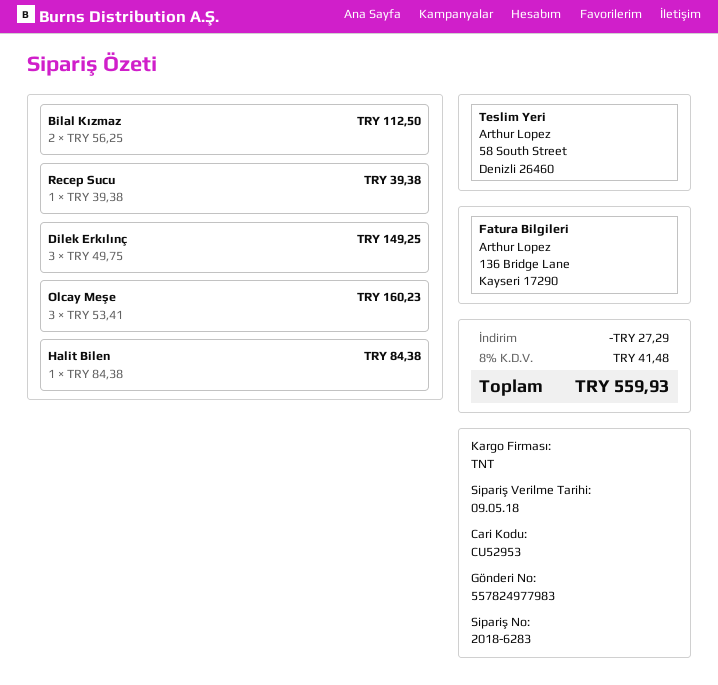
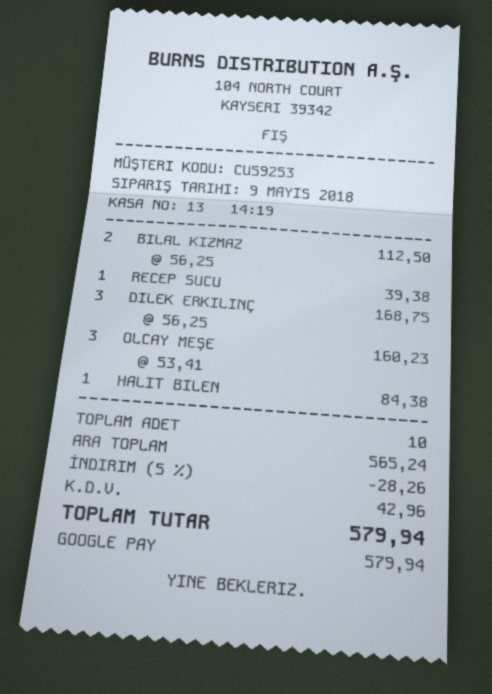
customer number: CU52953 -> CU59253
Dilek Erkılınç: 3 x 49.75 = 149.25 -> 3 x 56.25 = 168.75
discount: 27.29 -> 28.26
tax: 41.48 -> 42.96
total: 559.93 -> 579.94

